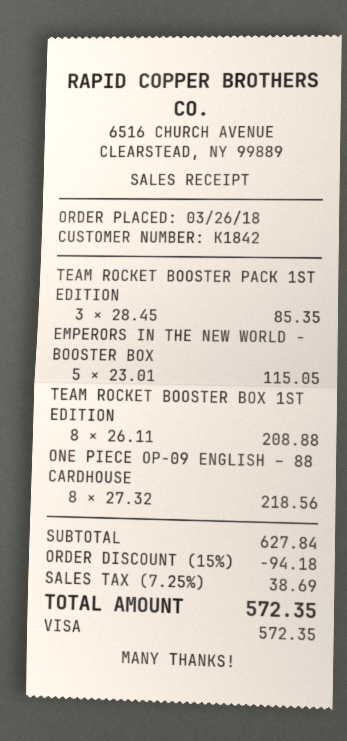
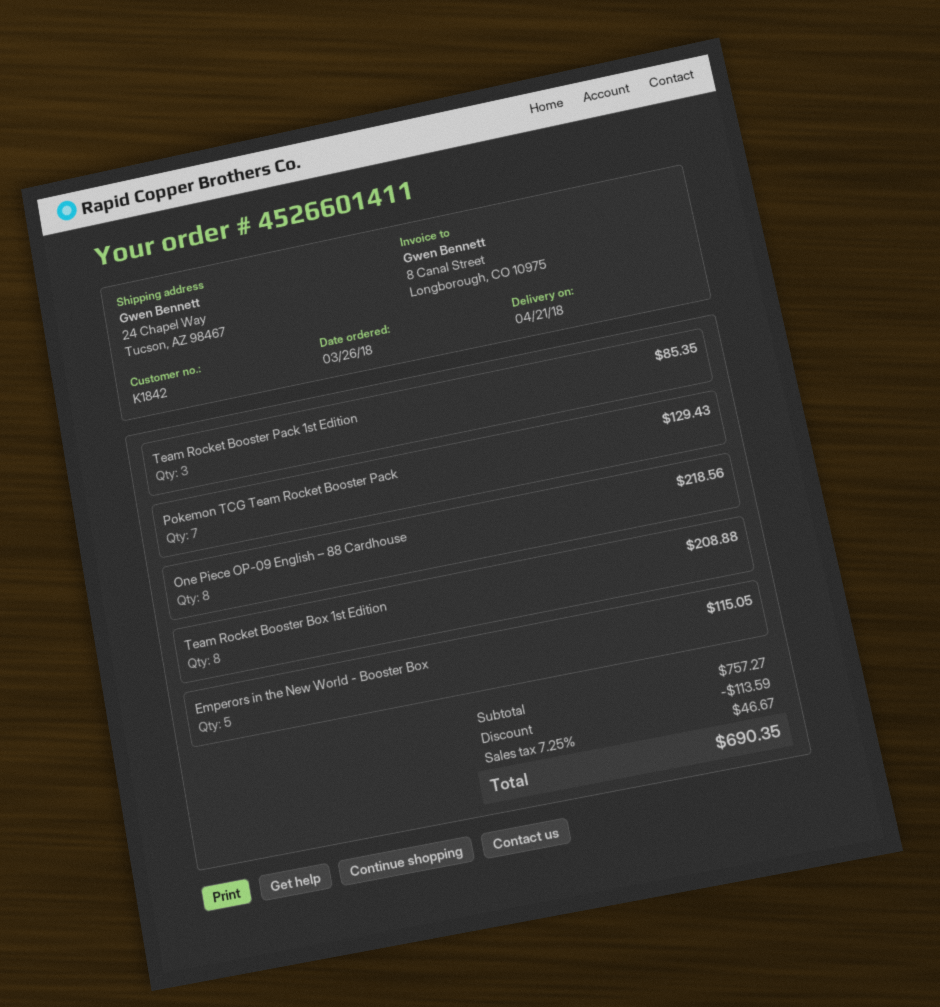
Pokemon TCG Team Rocket Booster Pack: none -> 7 for 129.43
subtotal: 627.84 -> 757.27
discount: 94.18 -> 113.59
tax: 7.25% = 38.69 -> 7.25% = 46.67
total: 572.35 -> 690.35

